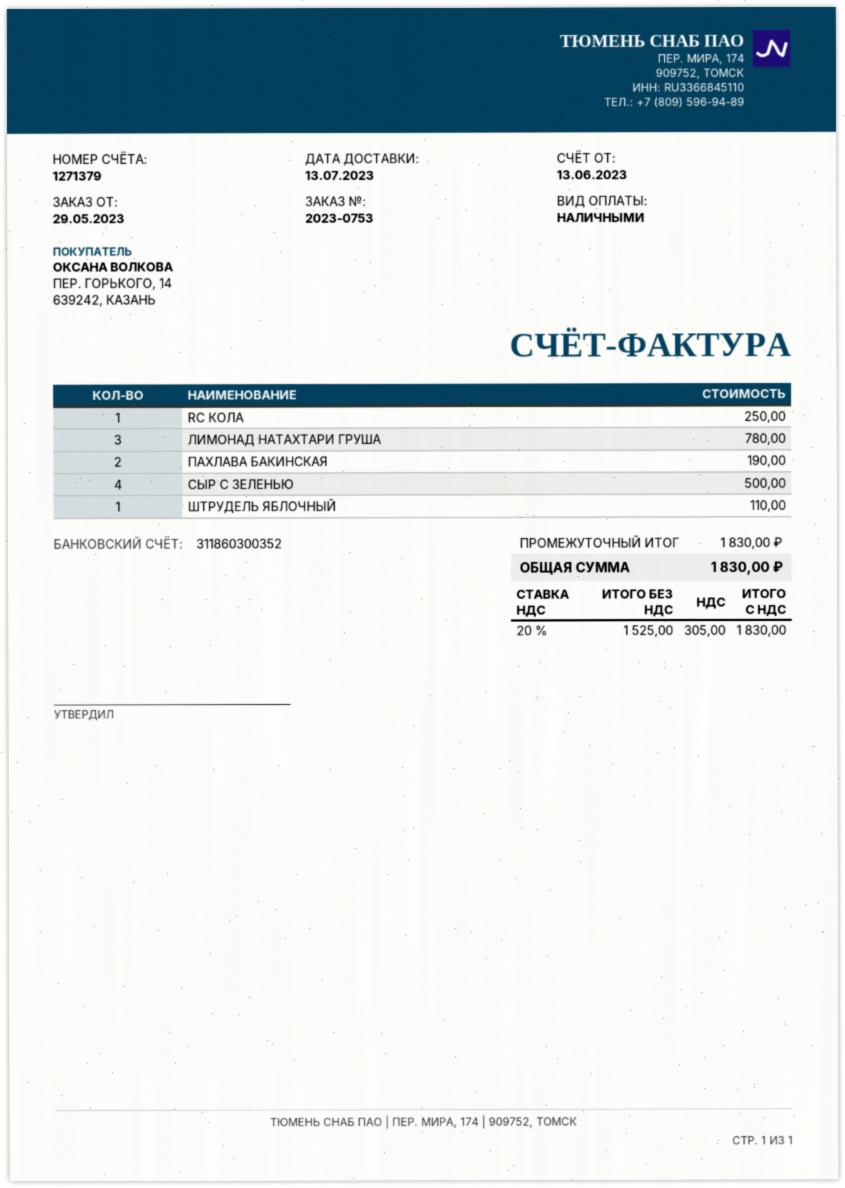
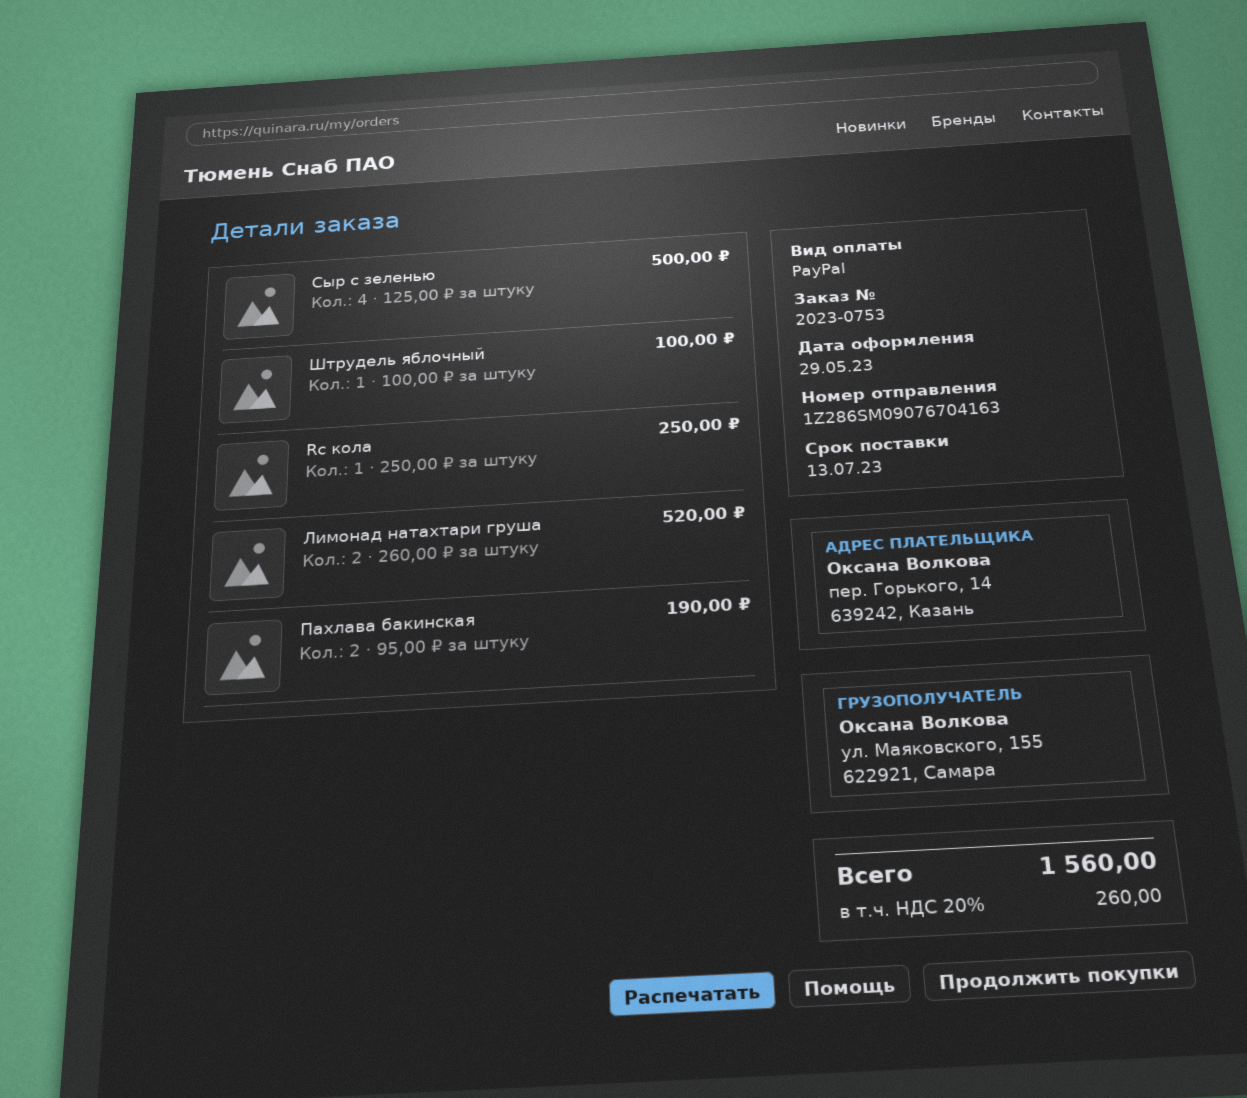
payment method: cash -> PayPal
ЛИМОНАД НАТАХТАРИ ГРУША: 3 for 780.00 -> 2 for 520.00
ШТРУДЕЛЬ ЯБЛОЧНЫЙ: 1 for 110.00 -> 1 for 100.00
tax: 20% = 305.00 -> 20% = 260.00
total: 1830.00 -> 1560.00

